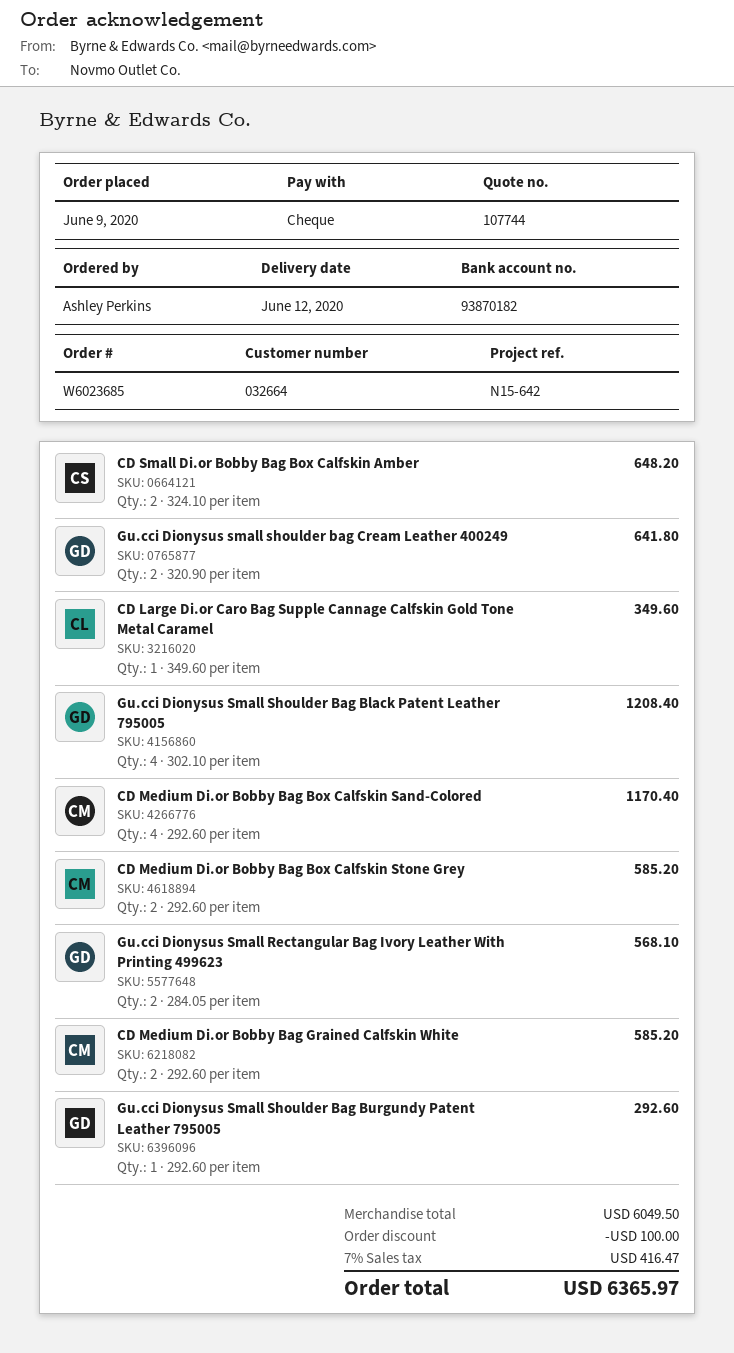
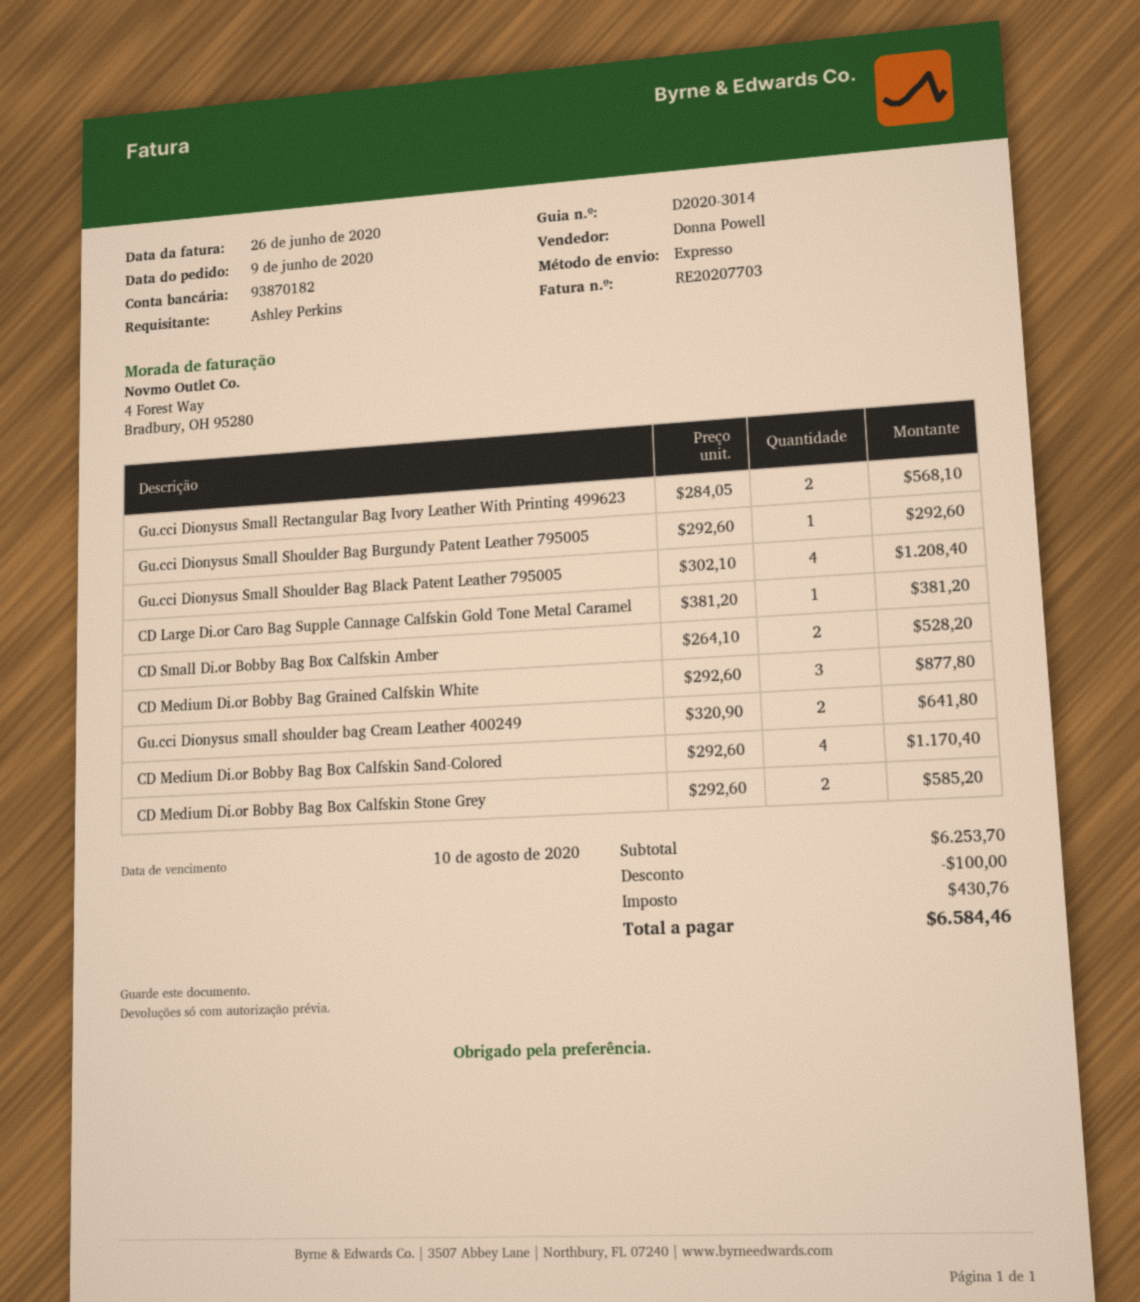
CD Small Di.or Bobby Bag Box Calfskin Amber: 2 x 324.10 = 648.20 -> 2 x 264.10 = 528.20
CD Large Di.or Caro Bag Supple Cannage Calfskin Gold Tone Metal Caramel: 1 x 349.60 = 349.60 -> 1 x 381.20 = 381.20
CD Medium Di.or Bobby Bag Grained Calfskin White: 2 x 292.60 = 585.20 -> 3 x 292.60 = 877.80
subtotal: 6049.50 -> 6253.70
tax: 416.47 -> 430.76
total: 6365.97 -> 6584.46

